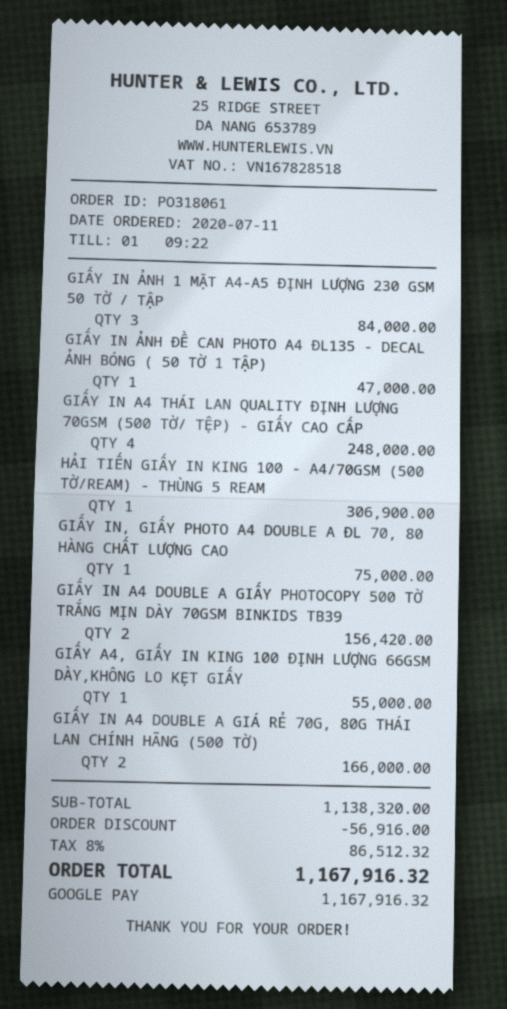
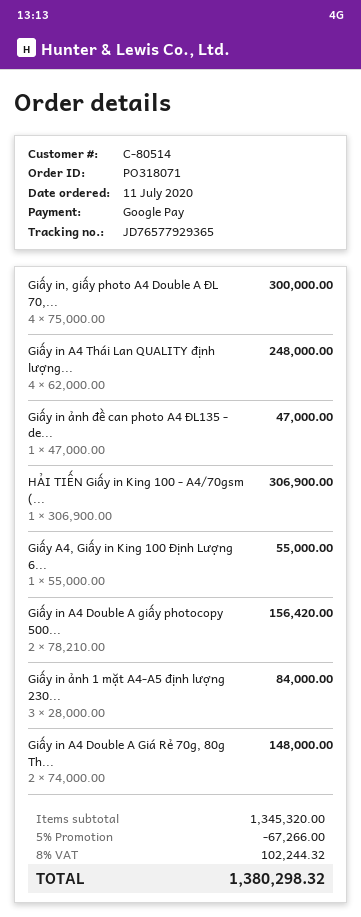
order number: PO318061 -> PO318071
GIẤY IN, GIẤY PHOTO A4 DOUBLE A ĐL 70, 80 HÀNG CHẤT LƯỢNG CAO: 1 for 75000.00 -> 4 for 300000.00
GIẤY IN A4 DOUBLE A GIÁ RẺ 70G, 80G THÁI LAN CHÍNH HÃNG (500 TỜ): 2 for 166000.00 -> 2 for 148000.00
subtotal: 1138320.00 -> 1345320.00
discount: 56916.00 -> 67266.00
tax: 8% = 86512.32 -> 8% = 102244.32
total: 1167916.32 -> 1380298.32

